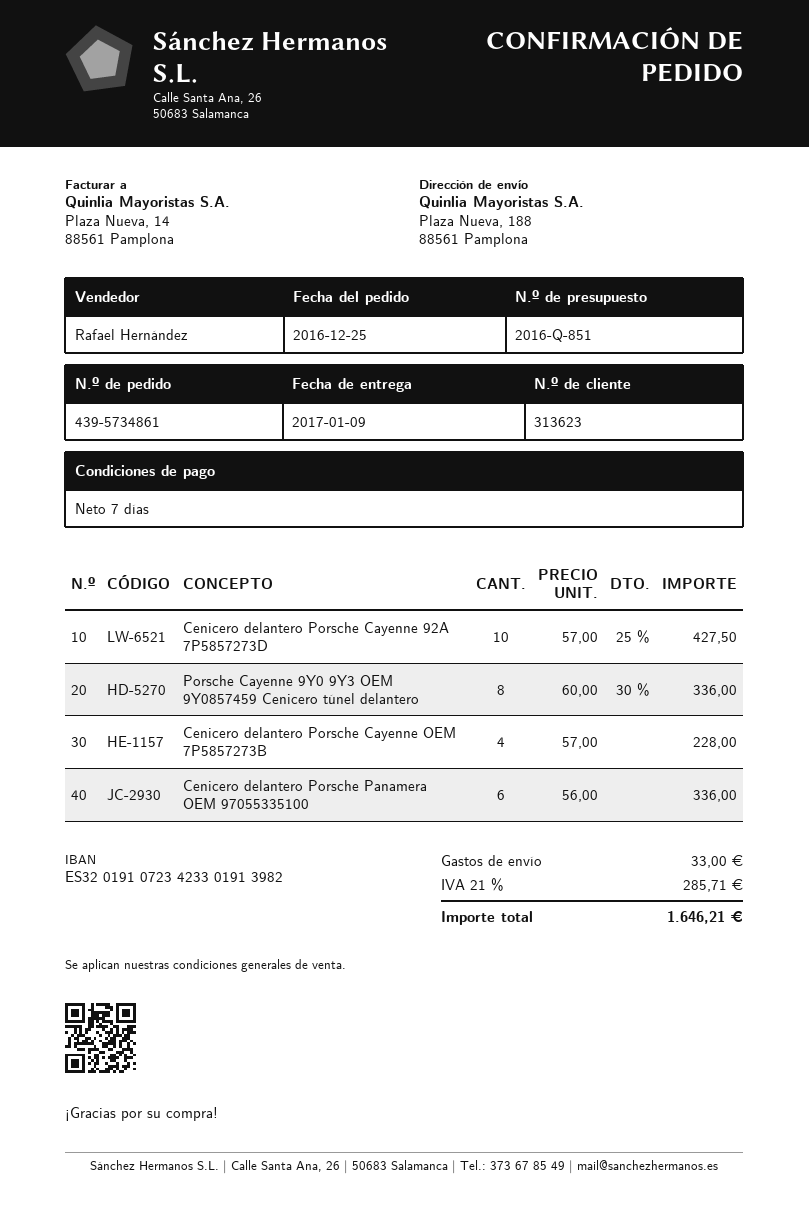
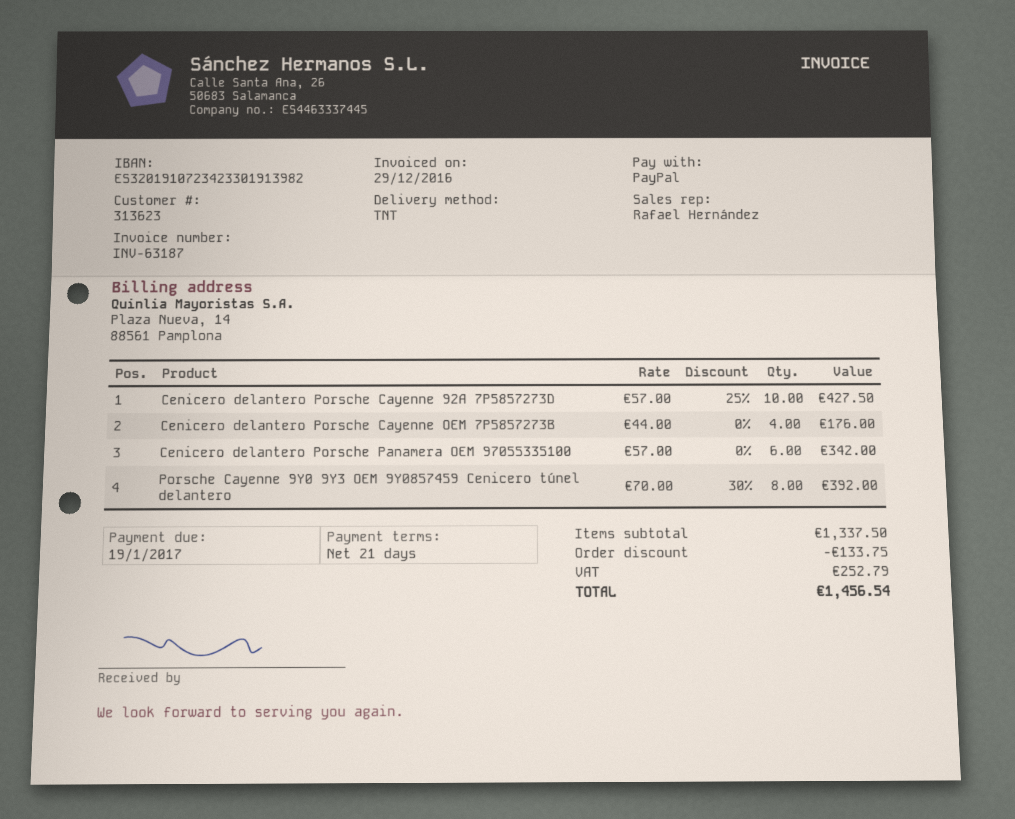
payment terms: 7 days -> 21 days
Porsche Cayenne 9Y0 9Y3 OEM 9Y0857459 Cenicero túnel delantero: 8 x 60.00 - 30% = 336.00 -> 8 x 70.00 - 30% = 392.00
Cenicero delantero Porsche Cayenne OEM 7P5857273B: 4 x 57.00 = 228.00 -> 4 x 44.00 = 176.00
Cenicero delantero Porsche Panamera OEM 97055335100: 6 x 56.00 = 336.00 -> 6 x 57.00 = 342.00
discount: none -> 133.75
shipping: 33.00 -> none
tax: 285.71 -> 252.79
total: 1646.21 -> 1456.54

